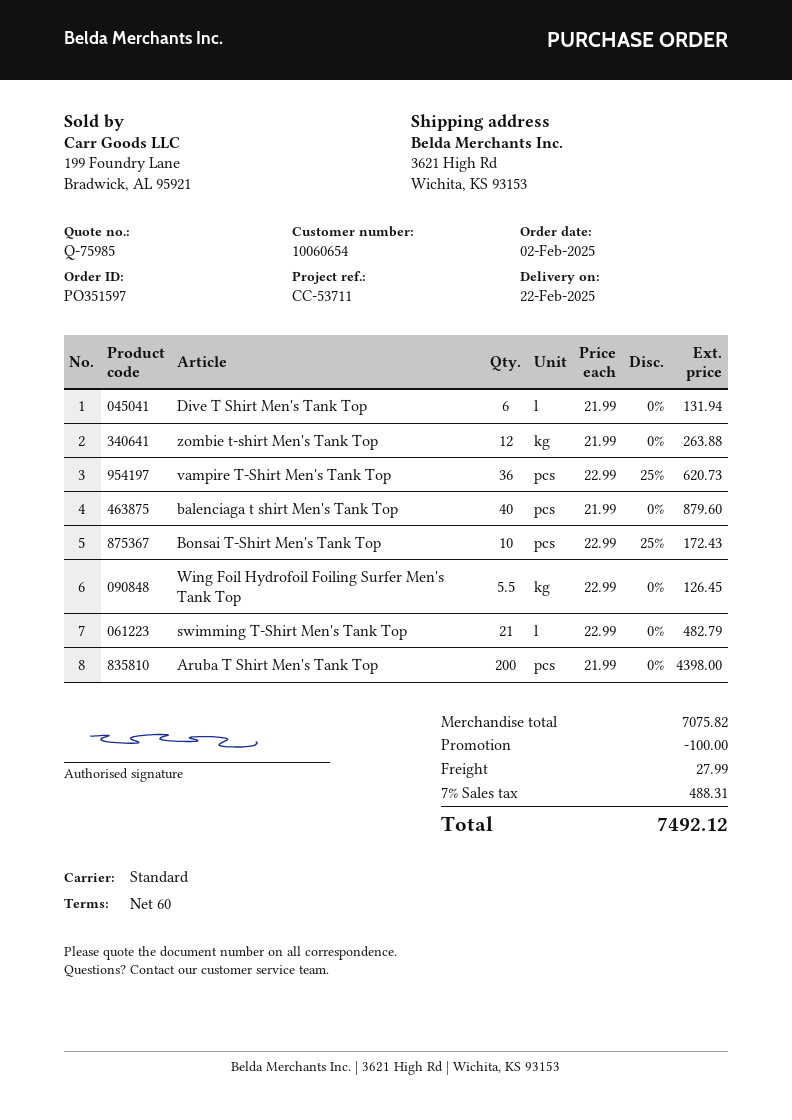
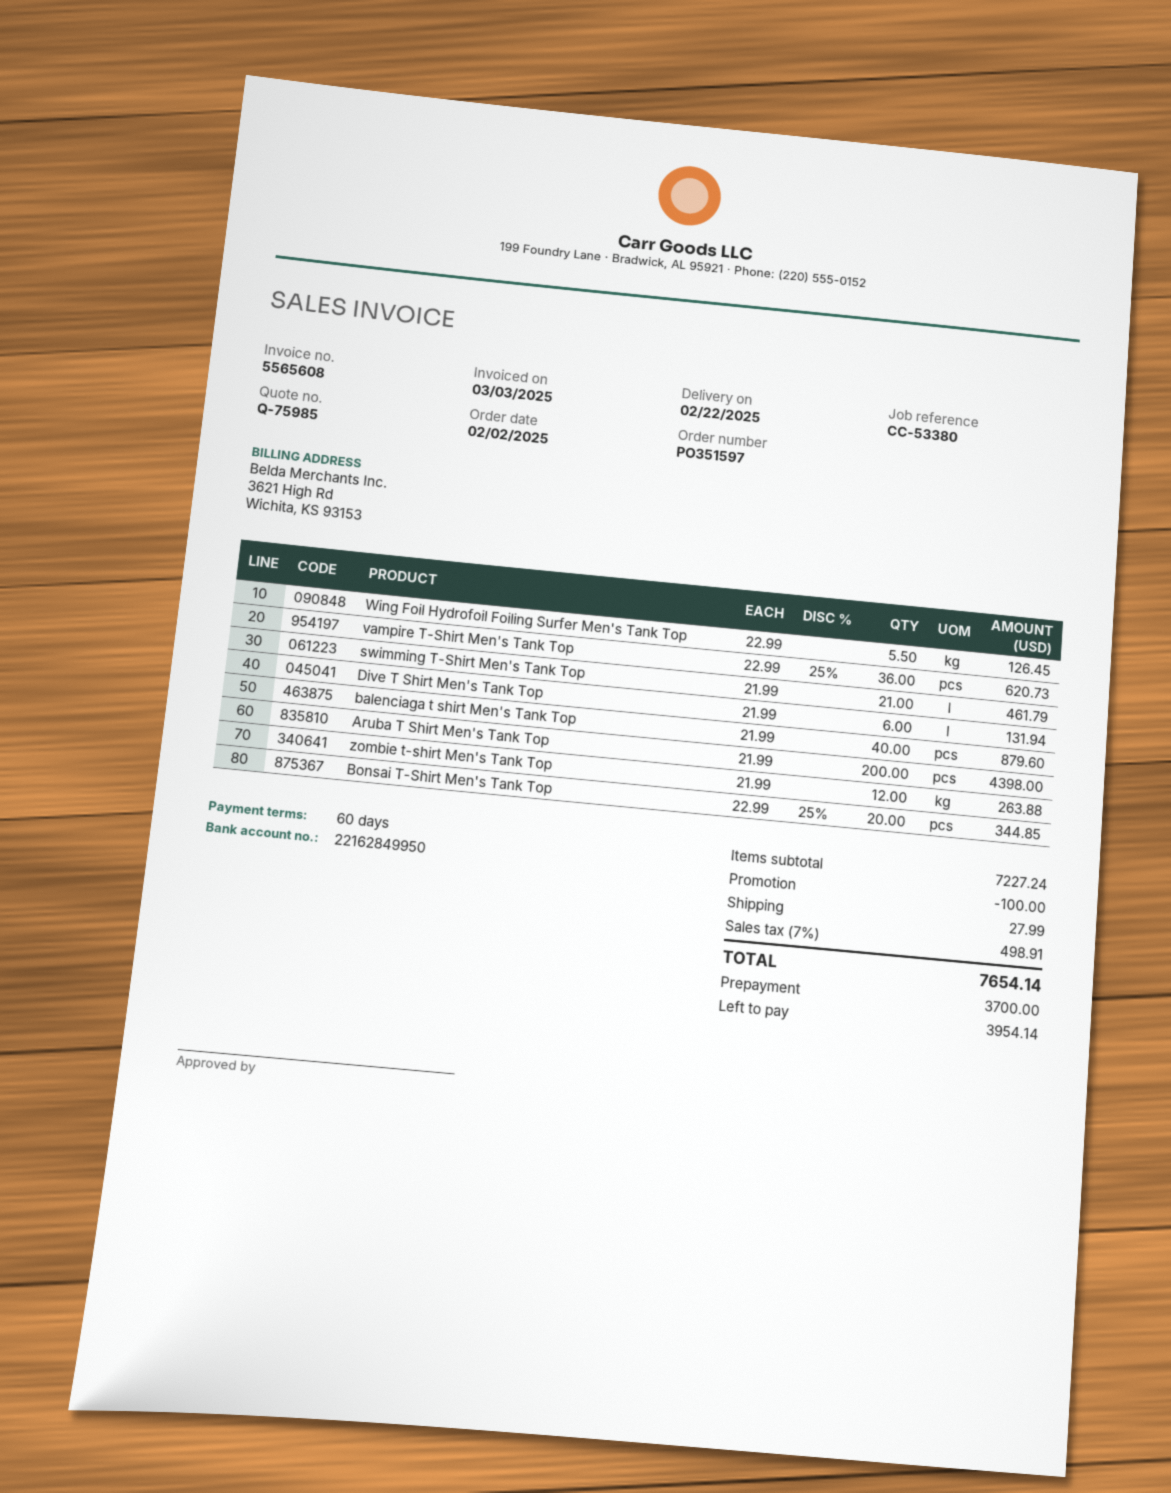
reference: CC-53711 -> CC-53380
Bonsai T-Shirt Men's Tank Top: 10 x 22.99 - 25% = 172.43 -> 20 x 22.99 - 25% = 344.85
swimming T-Shirt Men's Tank Top: 21 x 22.99 = 482.79 -> 21 x 21.99 = 461.79
subtotal: 7075.82 -> 7227.24
tax: 7% = 488.31 -> 7% = 498.91
total: 7492.12 -> 7654.14

